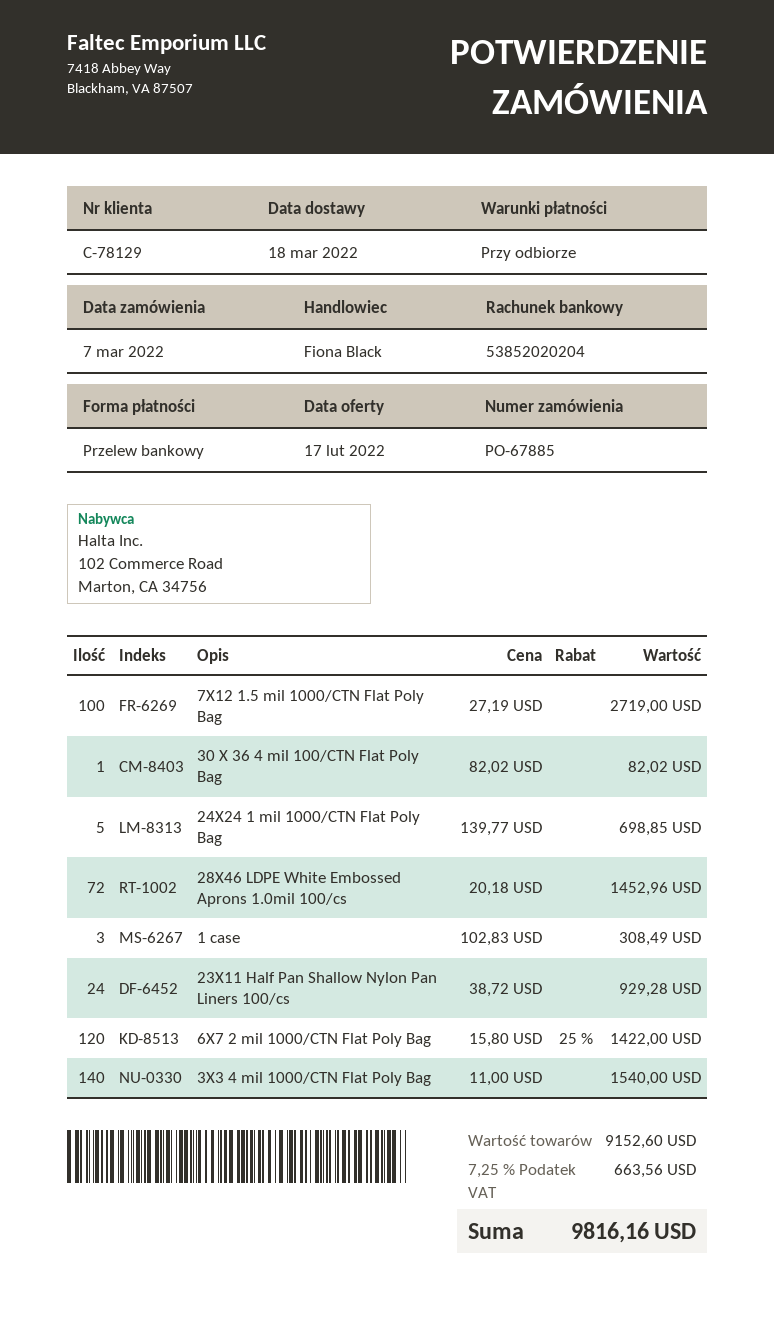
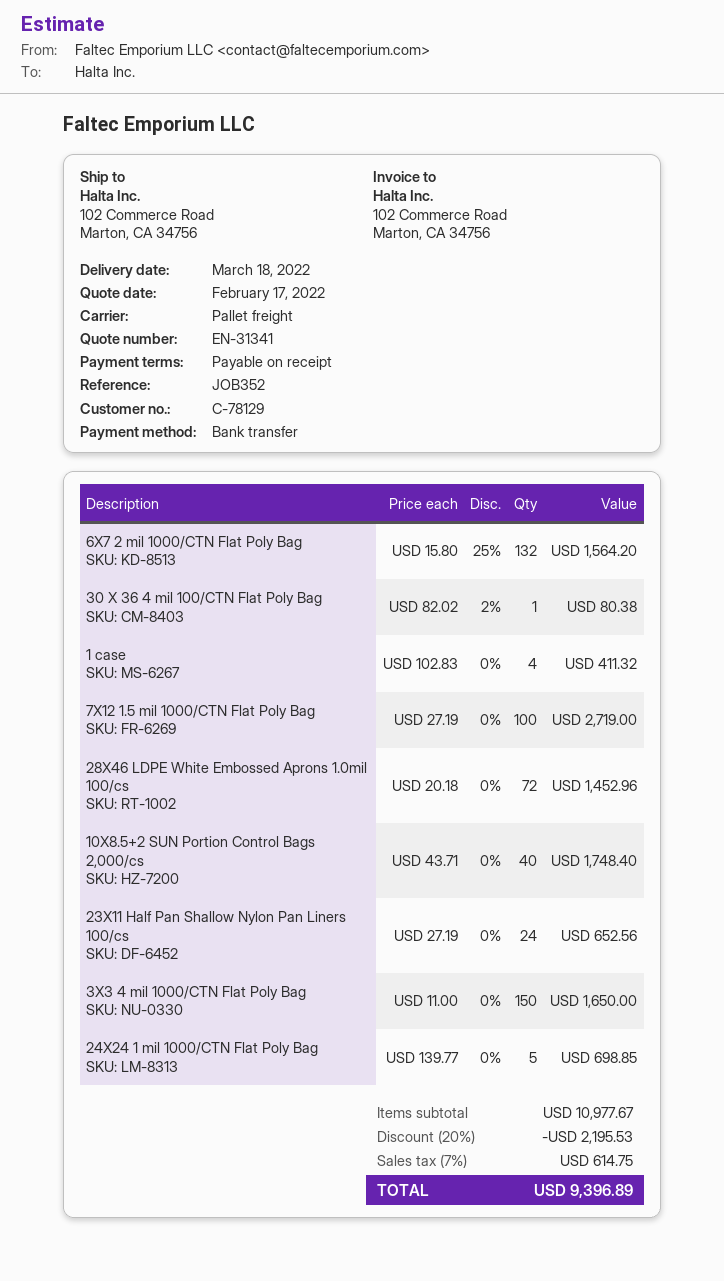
30 X 36 4 mil 100/CTN Flat Poly Bag: 1 x 82.02 = 82.02 -> 1 x 82.02 - 2% = 80.38
1 case: 3 x 102.83 = 308.49 -> 4 x 102.83 = 411.32
23X11 Half Pan Shallow Nylon Pan Liners 100/cs: 24 x 38.72 = 929.28 -> 24 x 27.19 = 652.56
6X7 2 mil 1000/CTN Flat Poly Bag: 120 x 15.80 - 25% = 1422.00 -> 132 x 15.80 - 25% = 1564.20
3X3 4 mil 1000/CTN Flat Poly Bag: 140 x 11.00 = 1540.00 -> 150 x 11.00 = 1650.00
10X8.5+2 SUN Portion Control Bags 2,000/cs: none -> 40 x 43.71 = 1748.40
subtotal: 9152.60 -> 10977.67
discount: none -> 20% = 2195.53
tax: 7.25% = 663.56 -> 7% = 614.75
total: 9816.16 -> 9396.89

